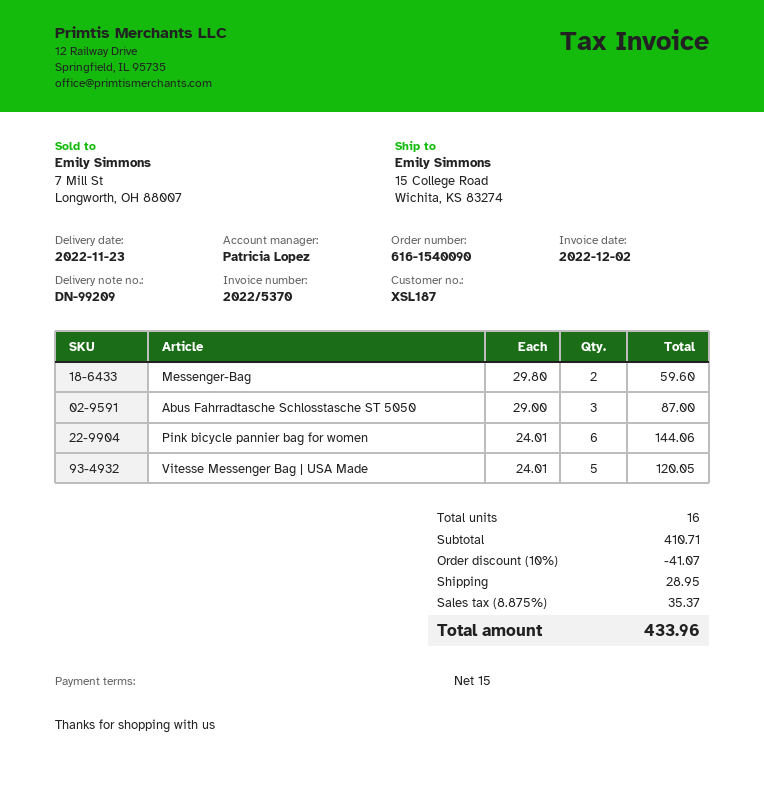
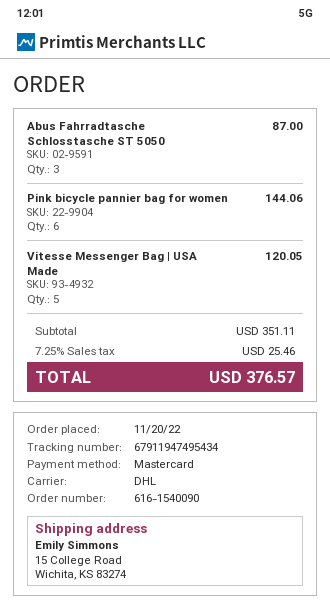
Messenger-Bag: 2 for 59.60 -> none
subtotal: 410.71 -> 351.11
discount: 10% = 41.07 -> none
shipping: 28.95 -> none
tax: 8.875% = 35.37 -> 7.25% = 25.46
total: 433.96 -> 376.57

